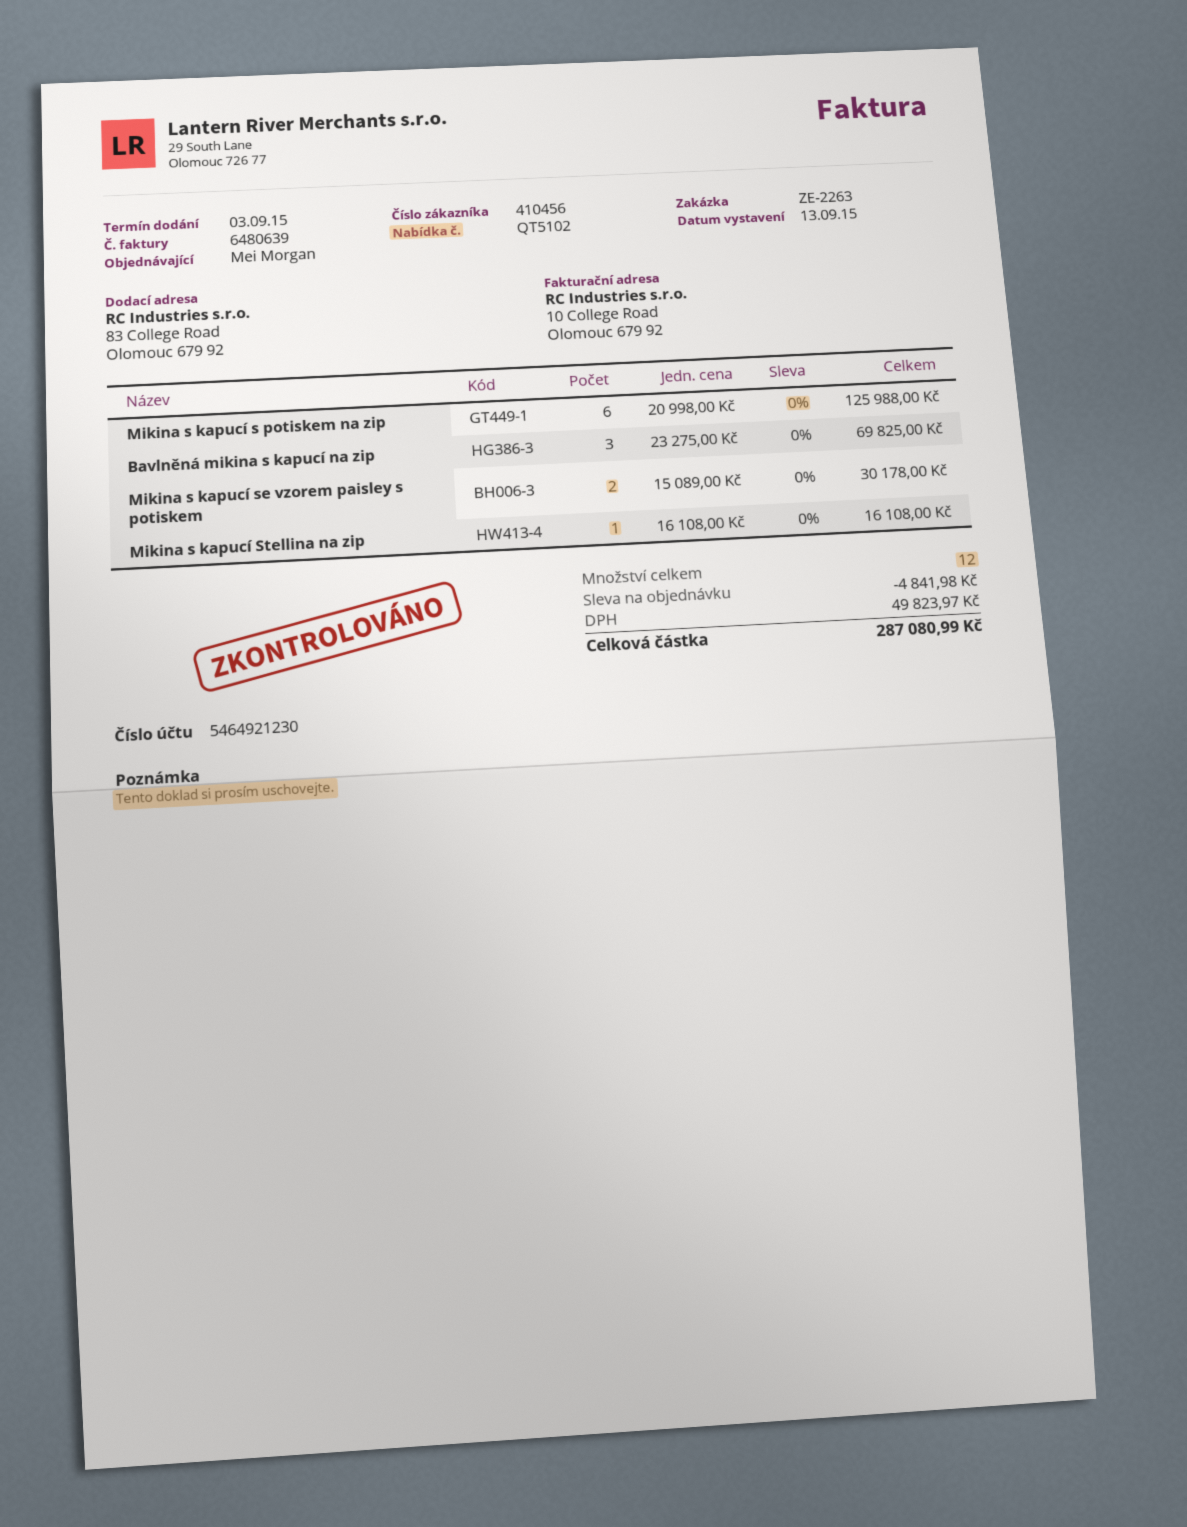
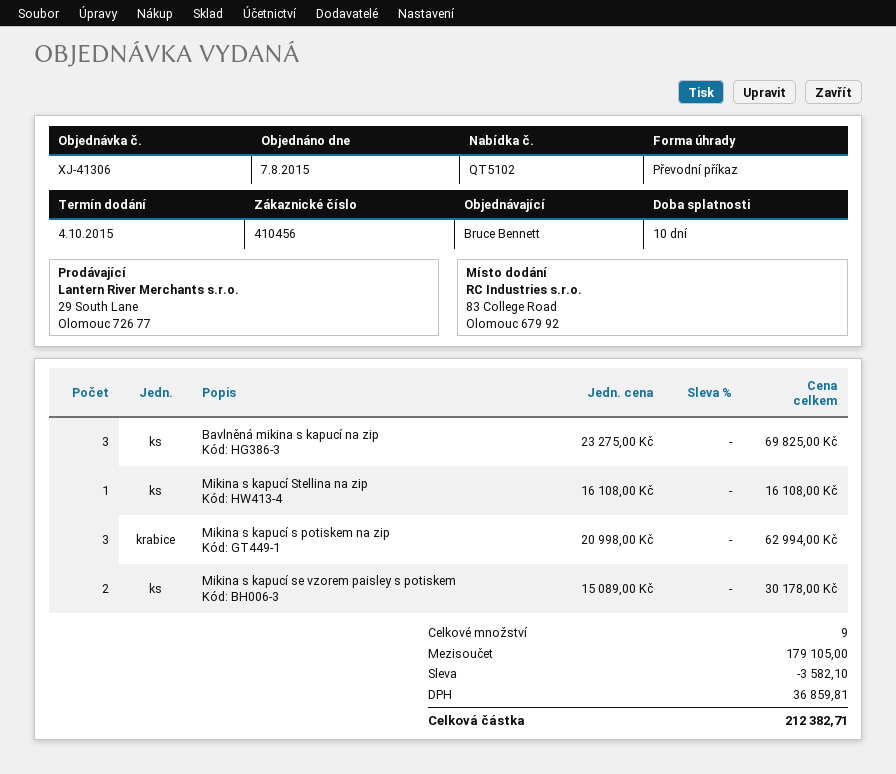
delivery date: 2015-09-03 -> 2015-10-04
ordered by: Mei Morgan -> Bruce Bennett
Mikina s kapucí s potiskem na zip: 6 x 20998.00 = 125988.00 -> 3 x 20998.00 = 62994.00
total quantity: 12 -> 9
discount: 4841.98 -> 3582.10
tax: 49823.97 -> 36859.81
total: 287080.99 -> 212382.71

